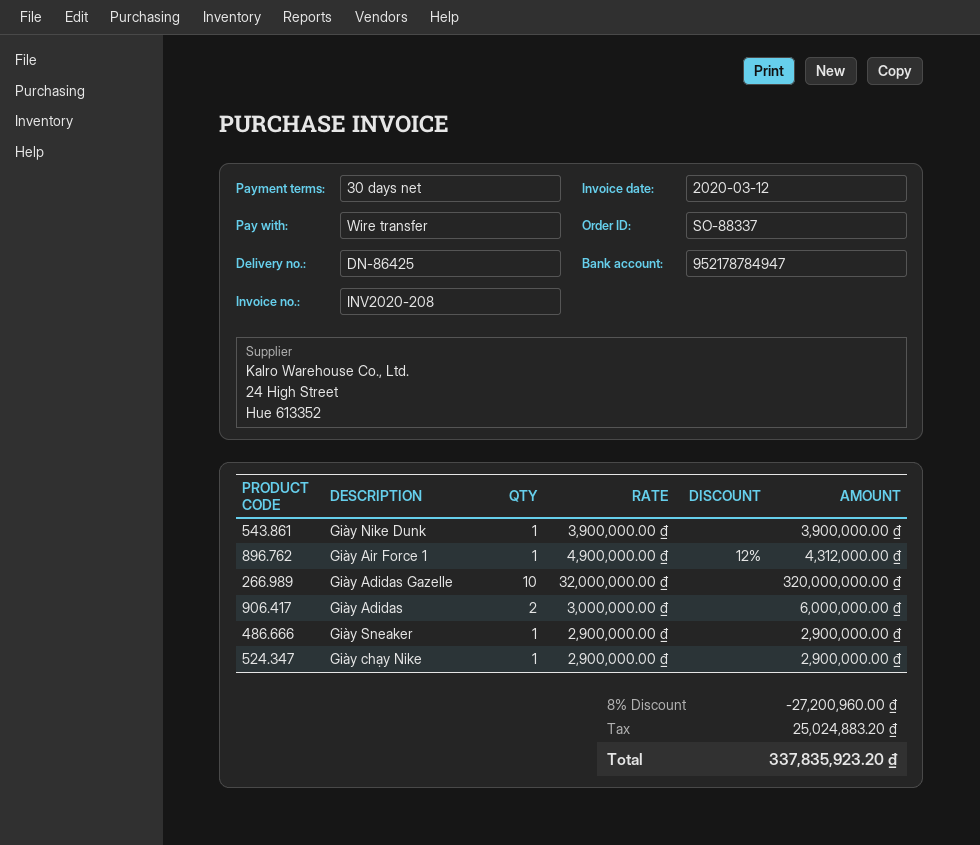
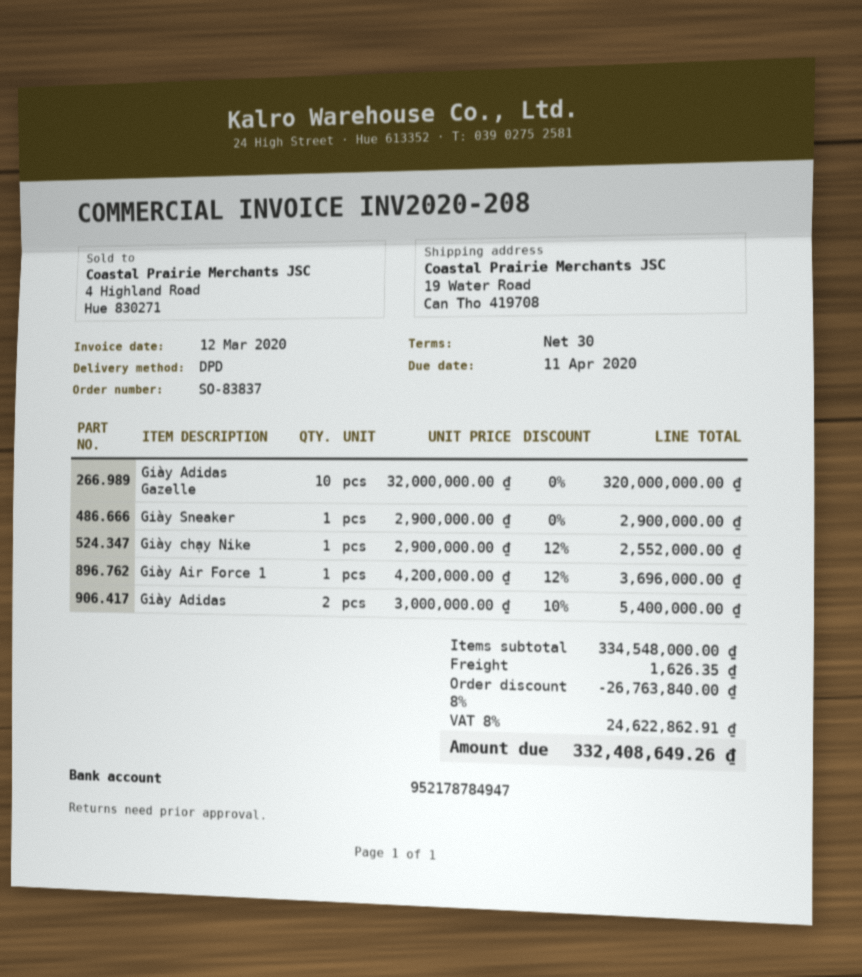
order number: SO-88337 -> SO-83837
Giày Nike Dunk: 1 x 3900000.00 = 3900000.00 -> none
Giày Air Force 1: 1 x 4900000.00 - 12% = 4312000.00 -> 1 x 4200000.00 - 12% = 3696000.00
Giày Adidas: 2 x 3000000.00 = 6000000.00 -> 2 x 3000000.00 - 10% = 5400000.00
Giày chạy Nike: 1 x 2900000.00 = 2900000.00 -> 1 x 2900000.00 - 12% = 2552000.00
discount: 8% = 27200960.00 -> 8% = 26763840.00
shipping: none -> 1626.35
tax: 25024883.20 -> 24622862.91
total: 337835923.20 -> 332408649.26

